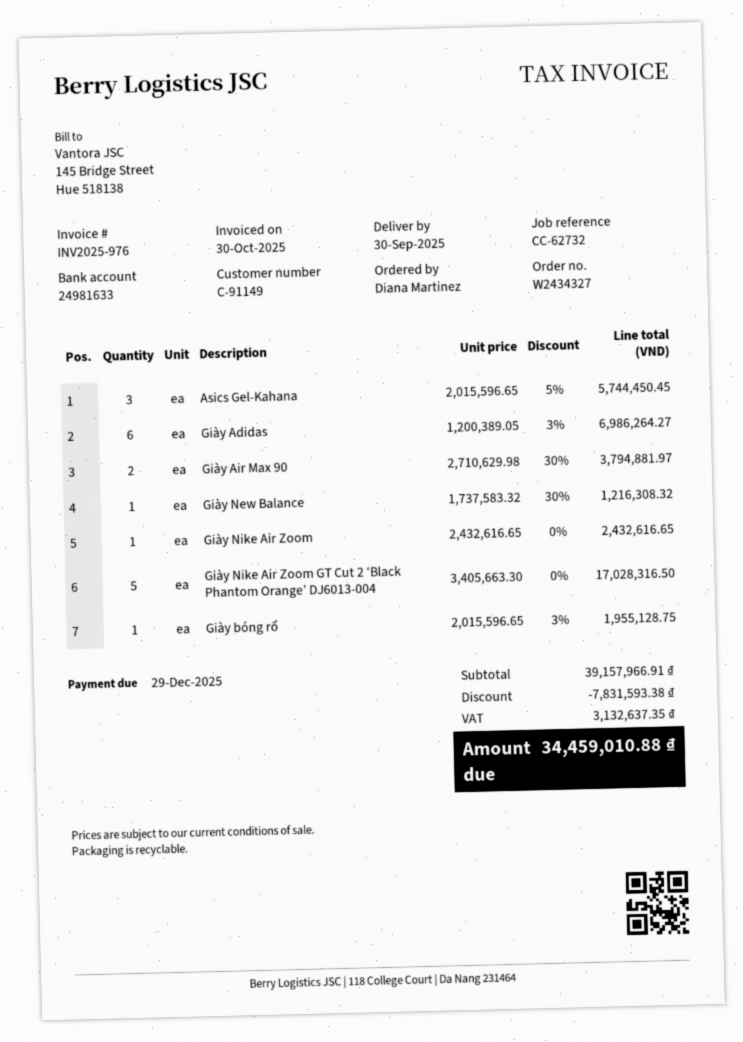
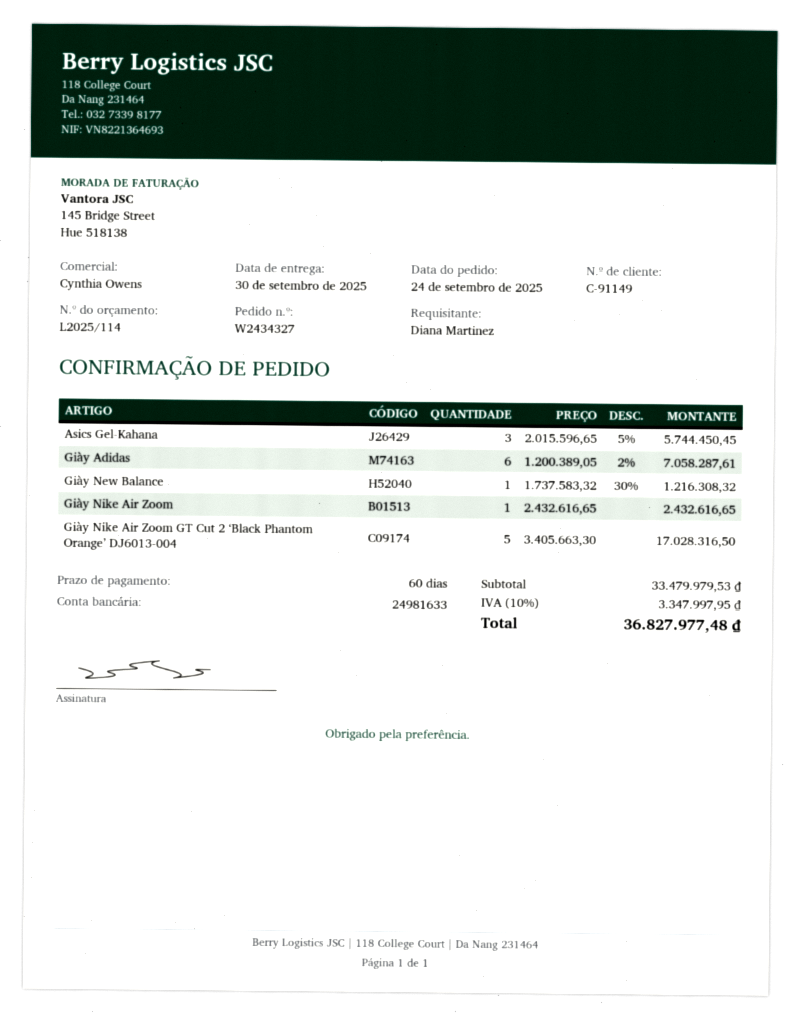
Giày Adidas: 6 x 1200389.05 - 3% = 6986264.27 -> 6 x 1200389.05 - 2% = 7058287.61
Giày Air Max 90: 2 x 2710629.98 - 30% = 3794881.97 -> none
Giày bóng rổ: 1 x 2015596.65 - 3% = 1955128.75 -> none
subtotal: 39157966.91 -> 33479979.53
discount: 7831593.38 -> none
tax: 3132637.35 -> 3347997.95
total: 34459010.88 -> 36827977.48

